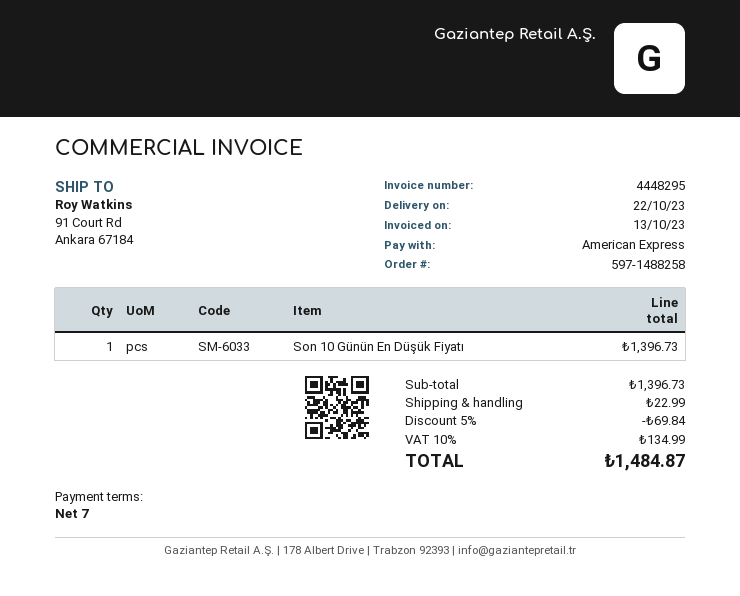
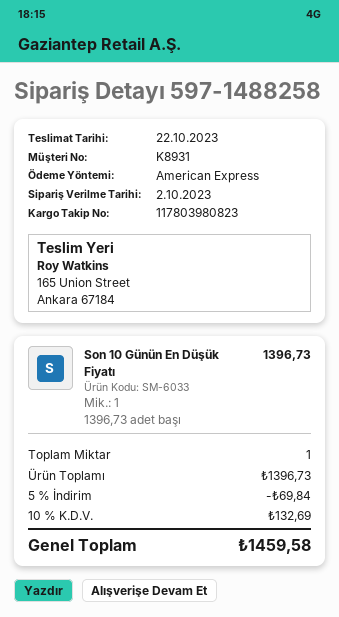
ship to: 91 Court Rd, Ankara 67184 -> 165 Union Street, Ankara 67184
shipping: 22.99 -> none
tax: 10% = 134.99 -> 10% = 132.69
total: 1484.87 -> 1459.58

